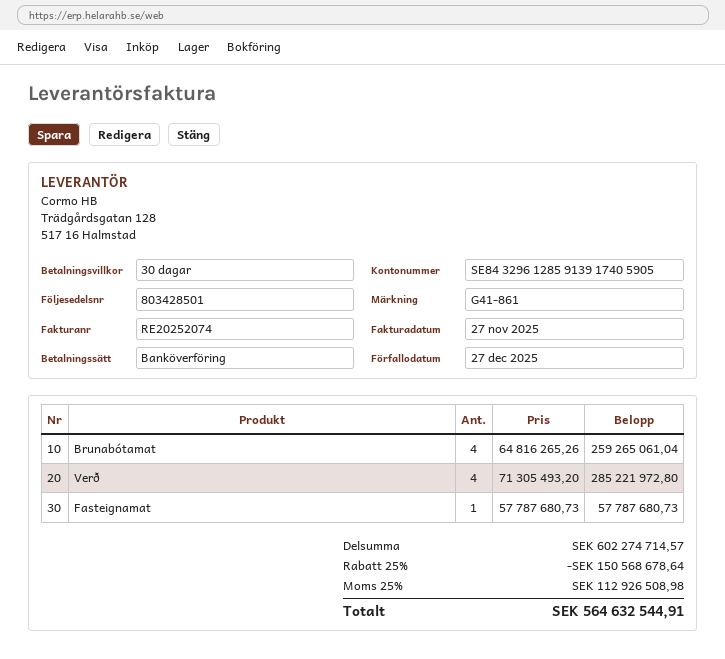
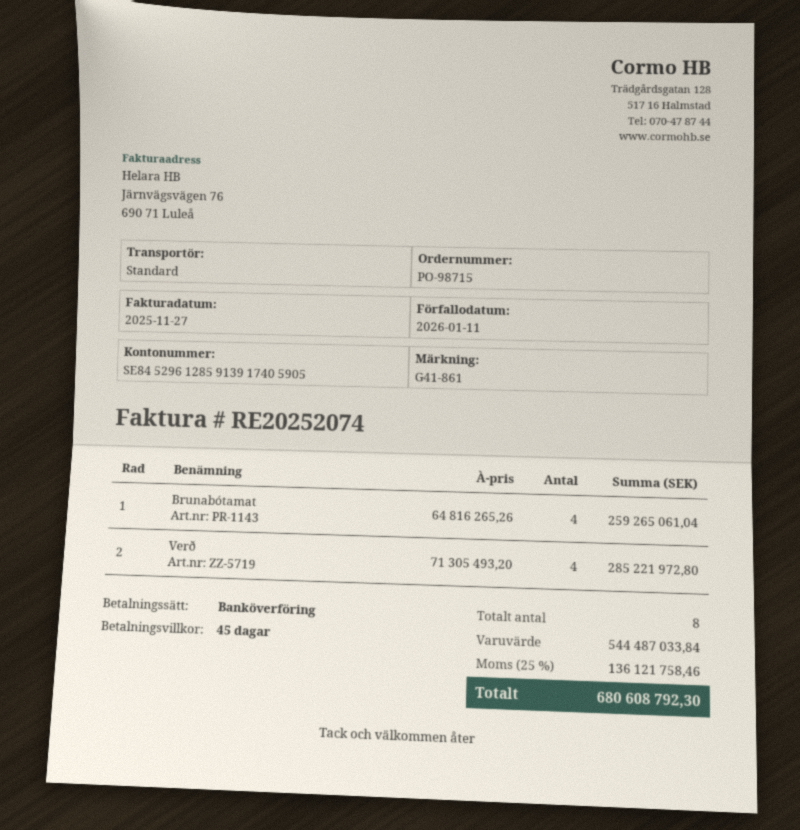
payment terms: 30 days -> 45 days
due date: 2025-12-27 -> 2026-01-11
bank account: SE8432961285913917405905 -> SE8452961285913917405905
Fasteignamat: 1 x 57787680.73 = 57787680.73 -> none
subtotal: 602274714.57 -> 544487033.84
discount: 25% = 150568678.64 -> none
tax: 25% = 112926508.98 -> 25% = 136121758.46
total: 564632544.91 -> 680608792.30

